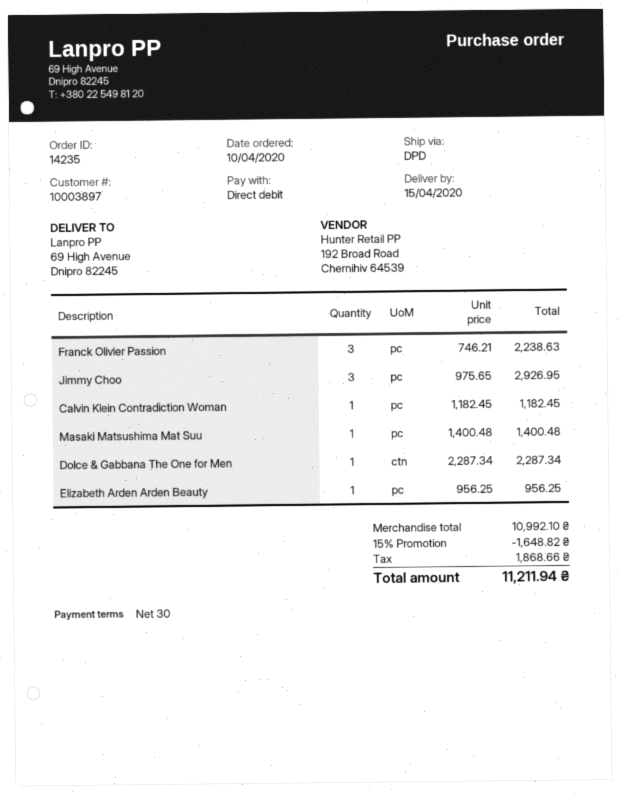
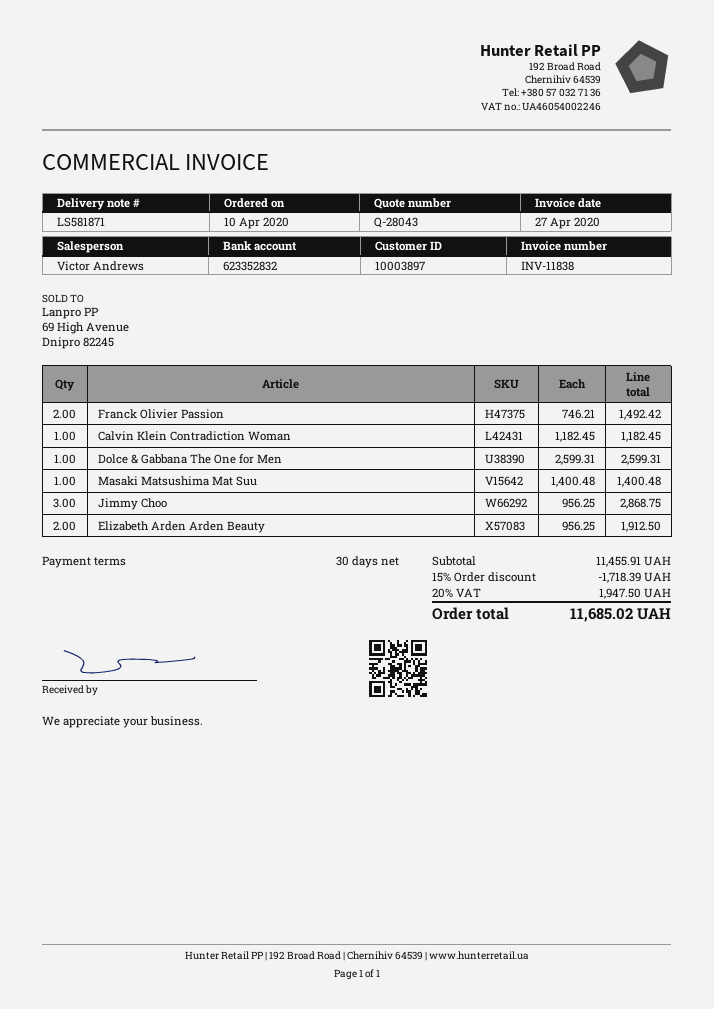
Franck Olivier Passion: 3 x 746.21 = 2238.63 -> 2 x 746.21 = 1492.42
Jimmy Choo: 3 x 975.65 = 2926.95 -> 3 x 956.25 = 2868.75
Dolce & Gabbana The One for Men: 1 x 2287.34 = 2287.34 -> 1 x 2599.31 = 2599.31
Elizabeth Arden Arden Beauty: 1 x 956.25 = 956.25 -> 2 x 956.25 = 1912.50
subtotal: 10992.10 -> 11455.91
discount: 15% = 1648.82 -> 15% = 1718.39
tax: 1868.66 -> 1947.50
total: 11211.94 -> 11685.02

